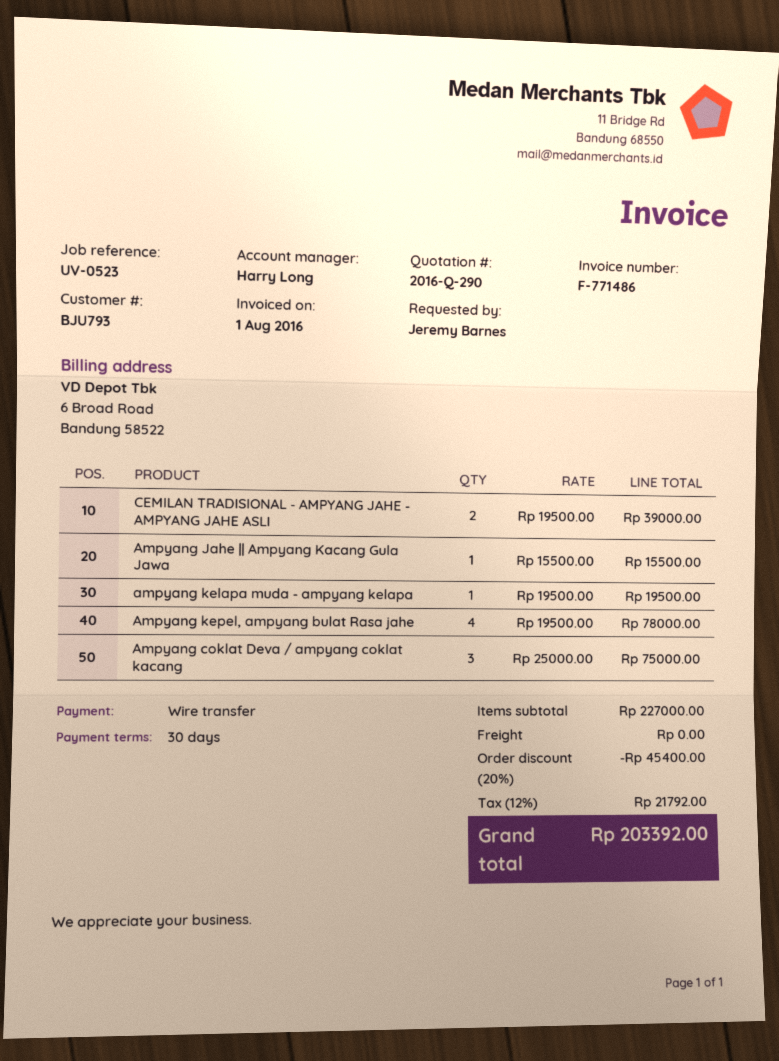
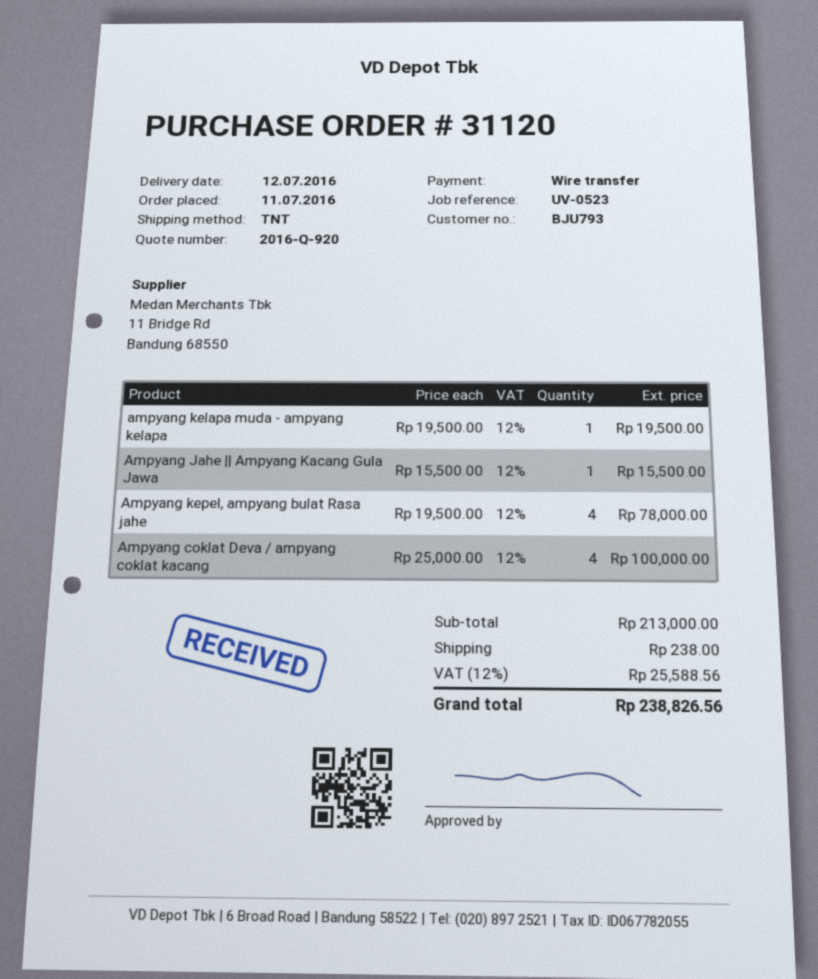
quote number: 2016-Q-290 -> 2016-Q-920
CEMILAN TRADISIONAL - AMPYANG JAHE - AMPYANG JAHE ASLI: 2 x 19500.00 = 39000.00 -> none
Ampyang coklat Deva / ampyang coklat kacang: 3 x 25000.00 = 75000.00 -> 4 x 25000.00 = 100000.00
subtotal: 227000.00 -> 213000.00
discount: 20% = 45400.00 -> none
shipping: 0.00 -> 238.00
tax: 12% = 21792.00 -> 12% = 25588.56
total: 203392.00 -> 238826.56

